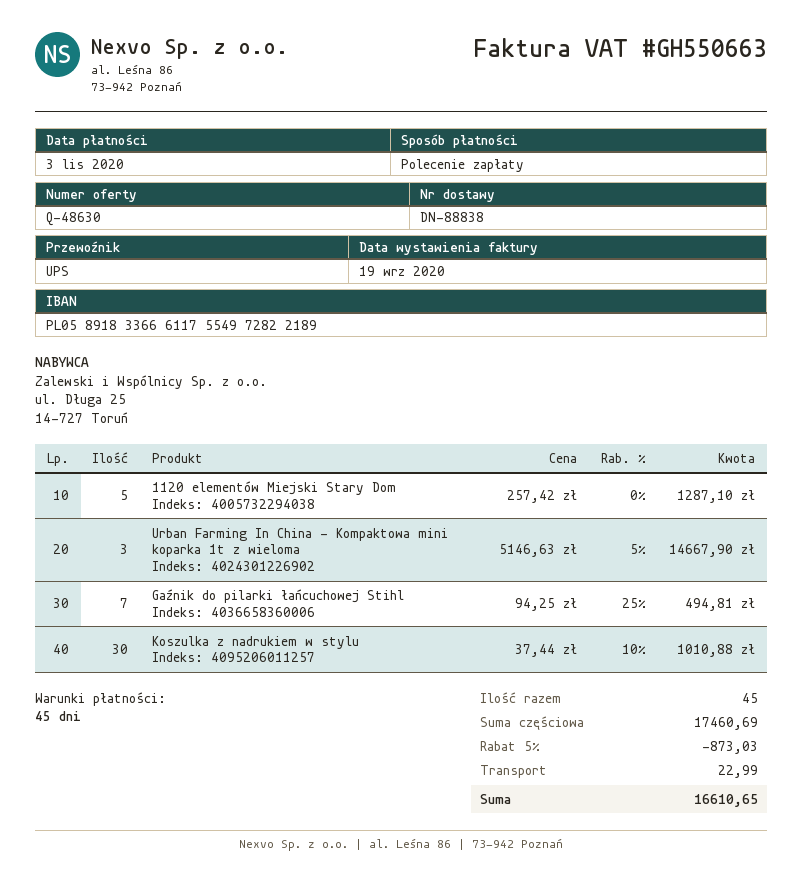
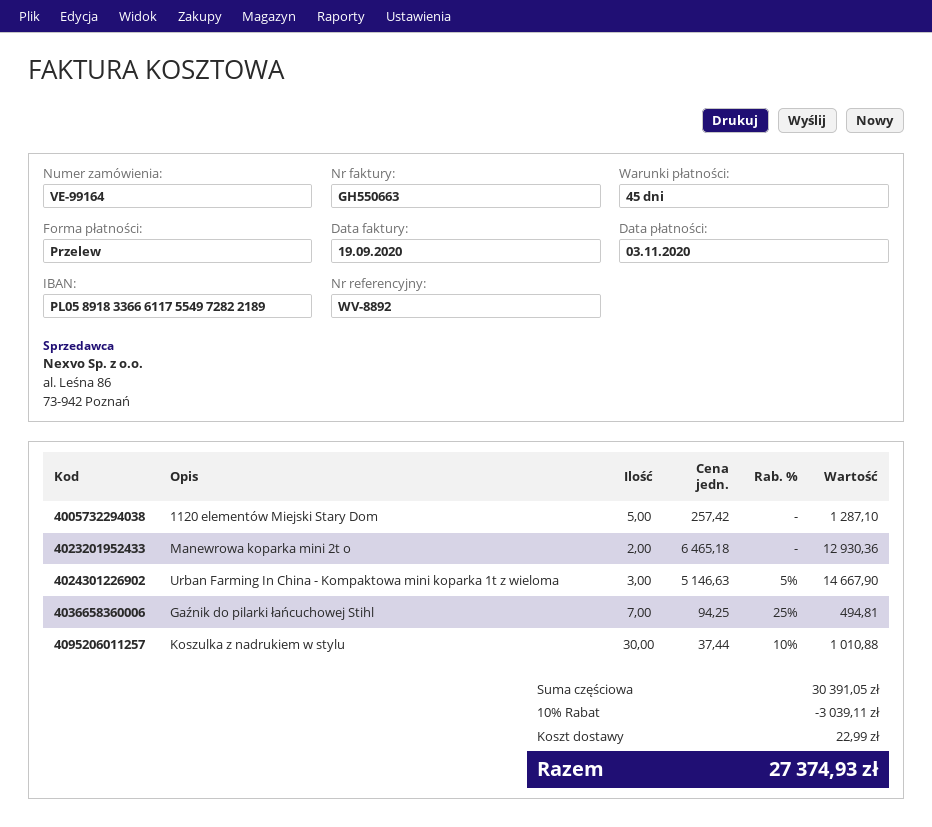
payment method: direct debit -> bank transfer
Manewrowa koparka mini 2t o: none -> 2 x 6465.18 = 12930.36
subtotal: 17460.69 -> 30391.05
discount: 5% = 873.03 -> 10% = 3039.11
total: 16610.65 -> 27374.93

